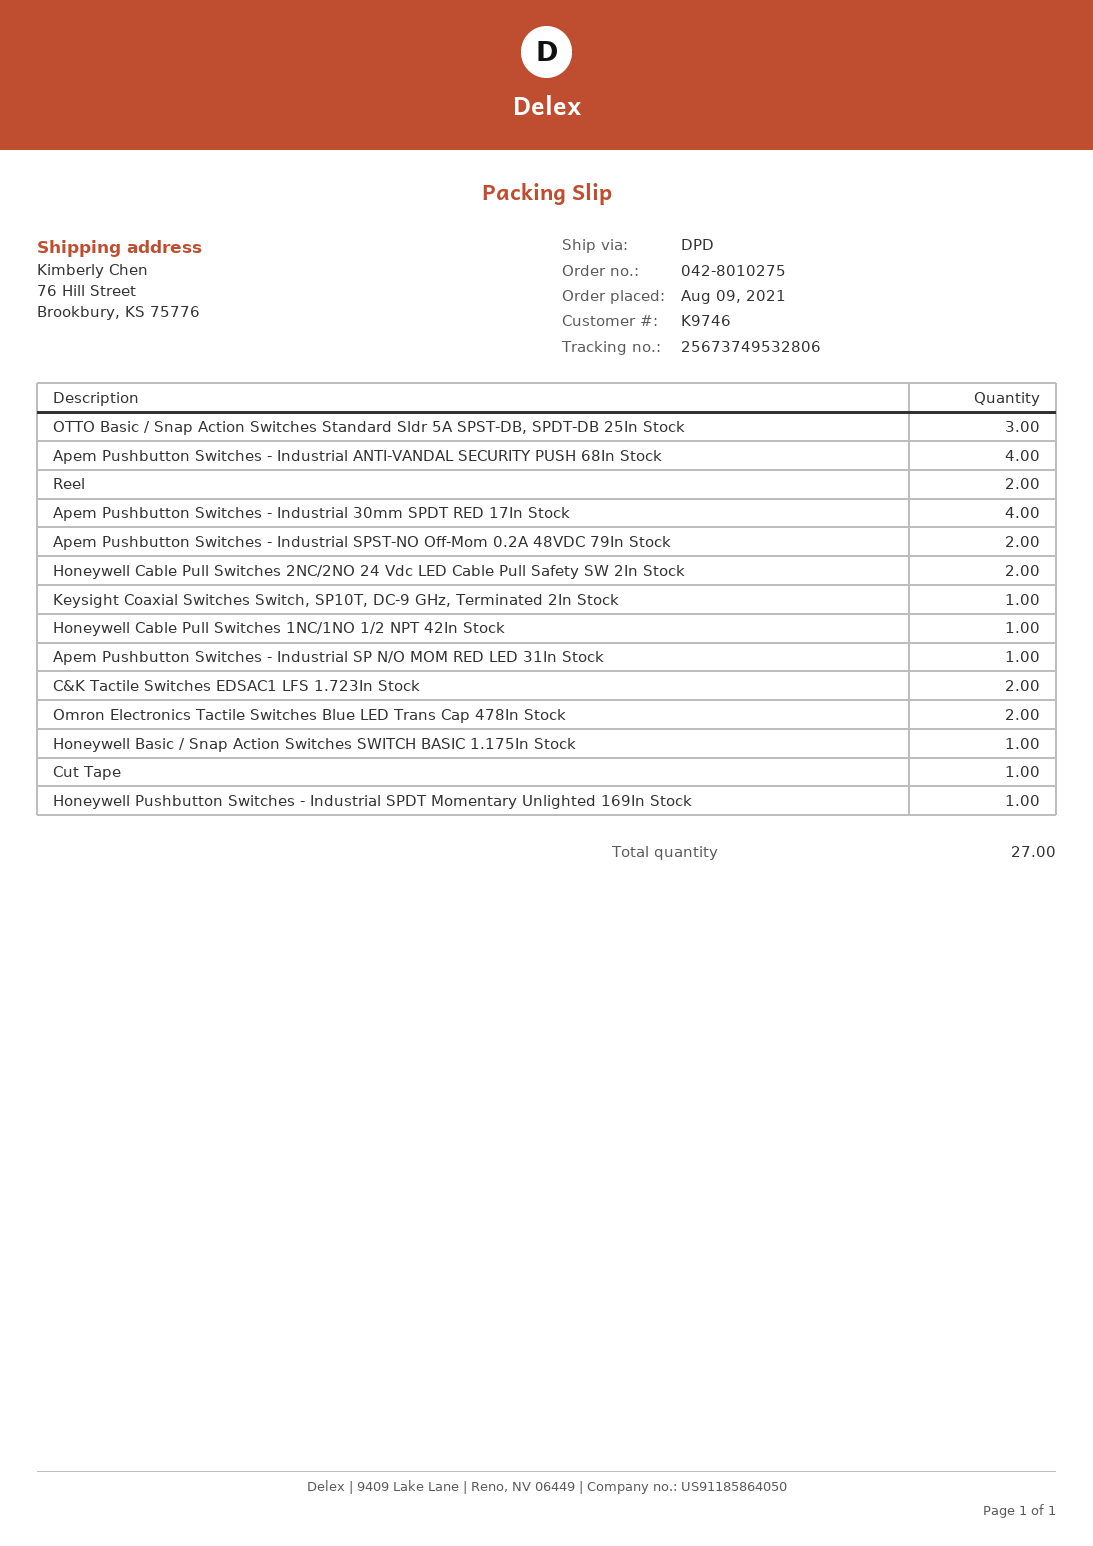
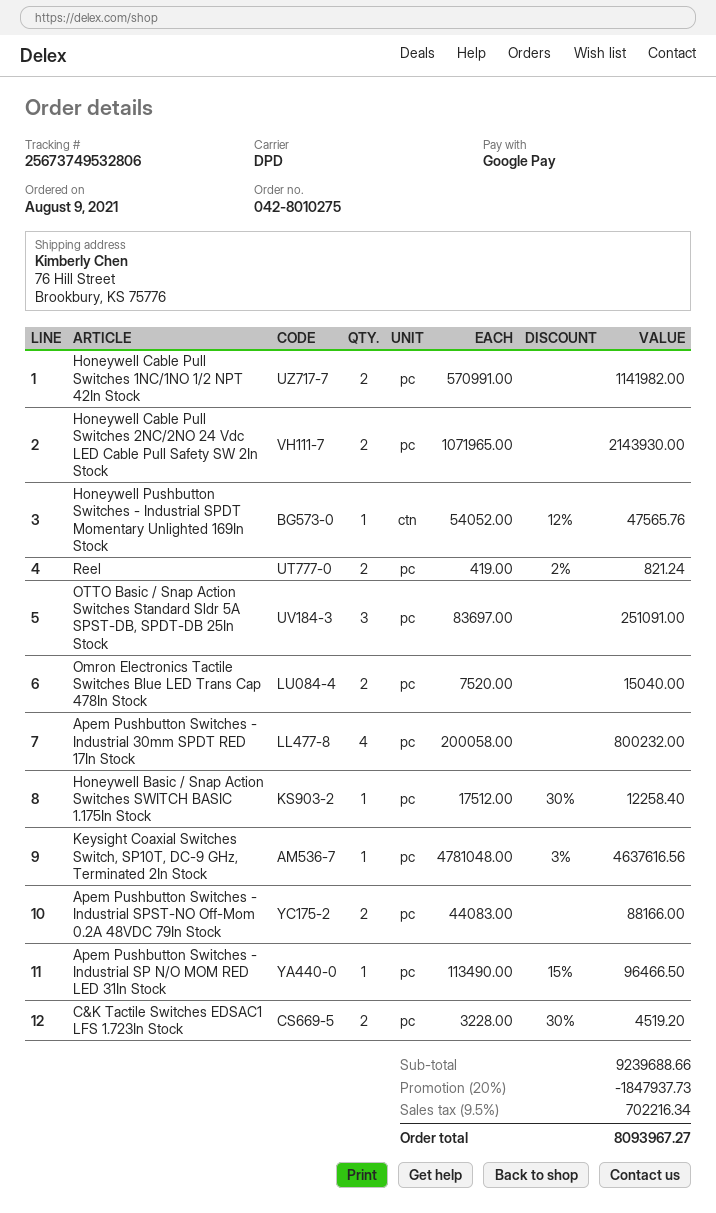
Apem Pushbutton Switches - Industrial ANTI-VANDAL SECURITY PUSH 68In Stock: 4 -> none
Honeywell Cable Pull Switches 1NC/1NO 1/2 NPT 42In Stock: 1 -> 2
Cut Tape: 1 -> none

